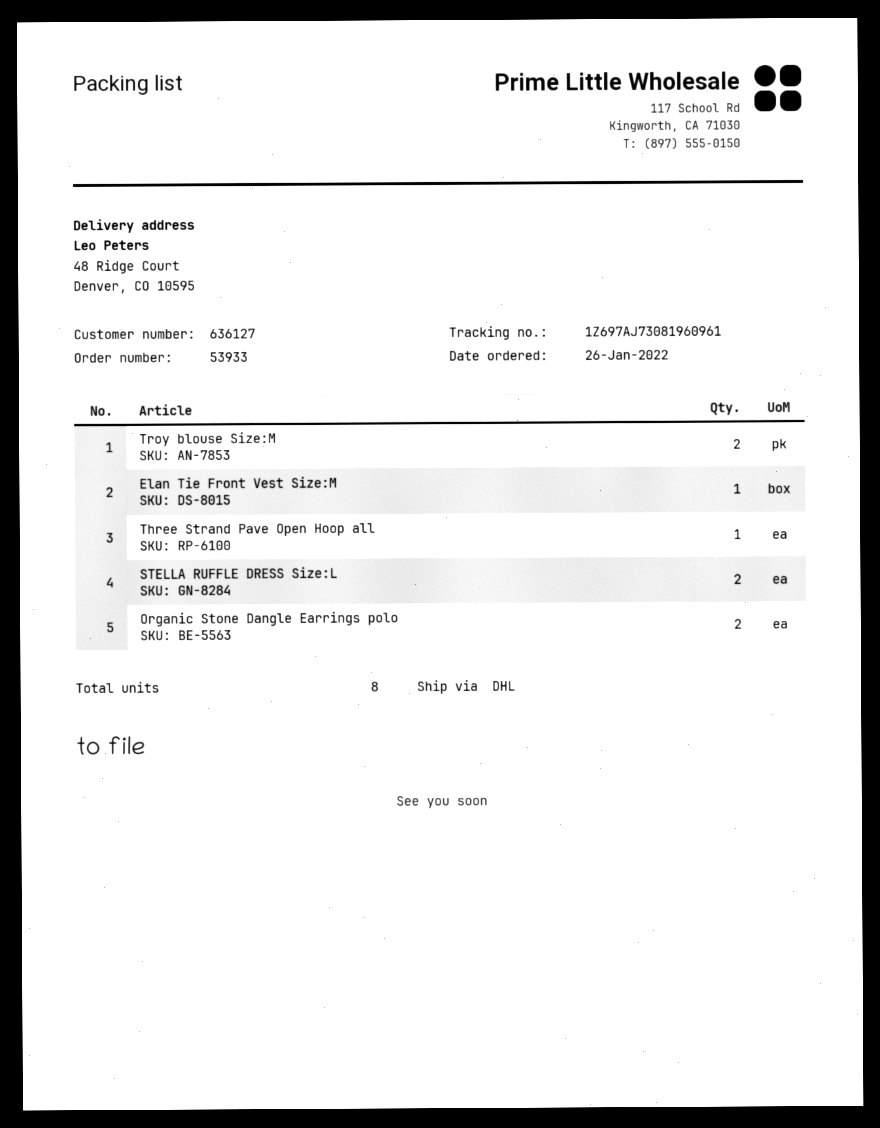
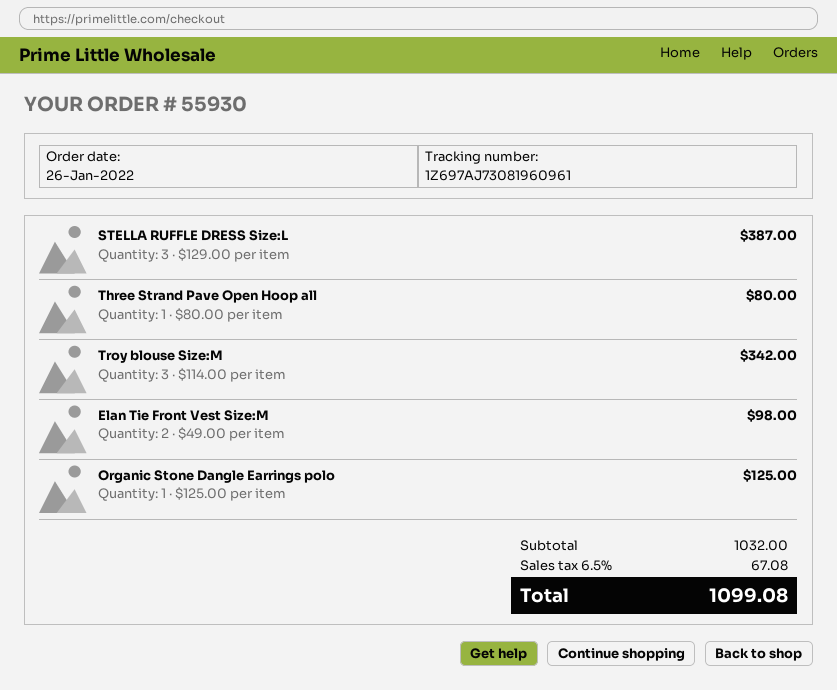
order number: 53933 -> 55930
Troy blouse Size:M: 2 -> 3
Elan Tie Front Vest Size:M: 1 -> 2
STELLA RUFFLE DRESS Size:L: 2 -> 3
Organic Stone Dangle Earrings polo: 2 -> 1

